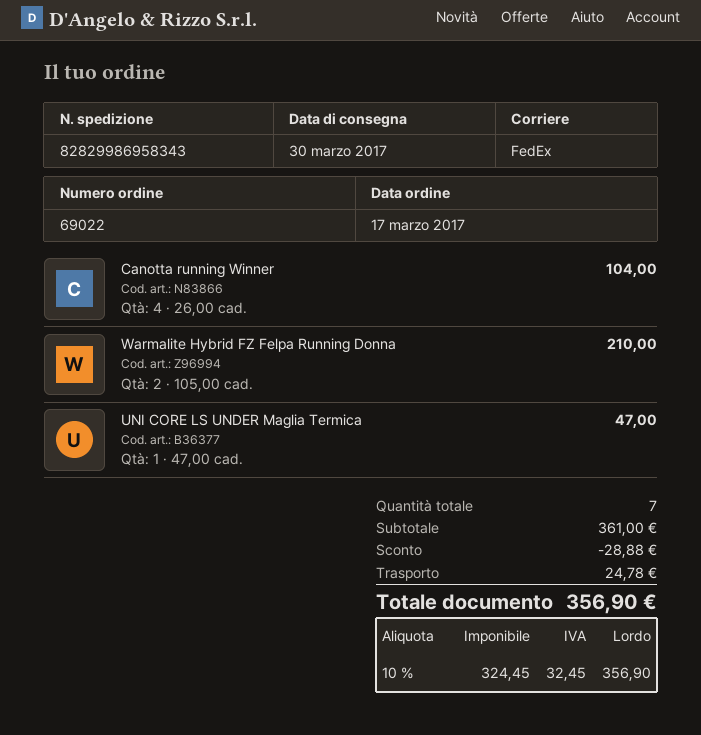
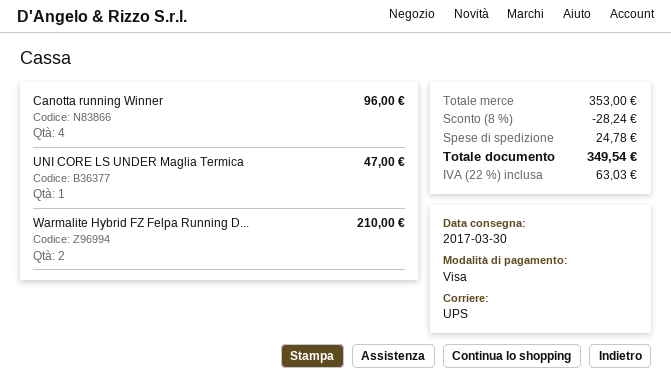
shipping method: FedEx -> UPS
Canotta running Winner: 4 for 104.00 -> 4 for 96.00
subtotal: 361.00 -> 353.00
discount: 28.88 -> 28.24
tax: 10% = 32.45 -> 22% = 63.03
total: 356.90 -> 349.54

